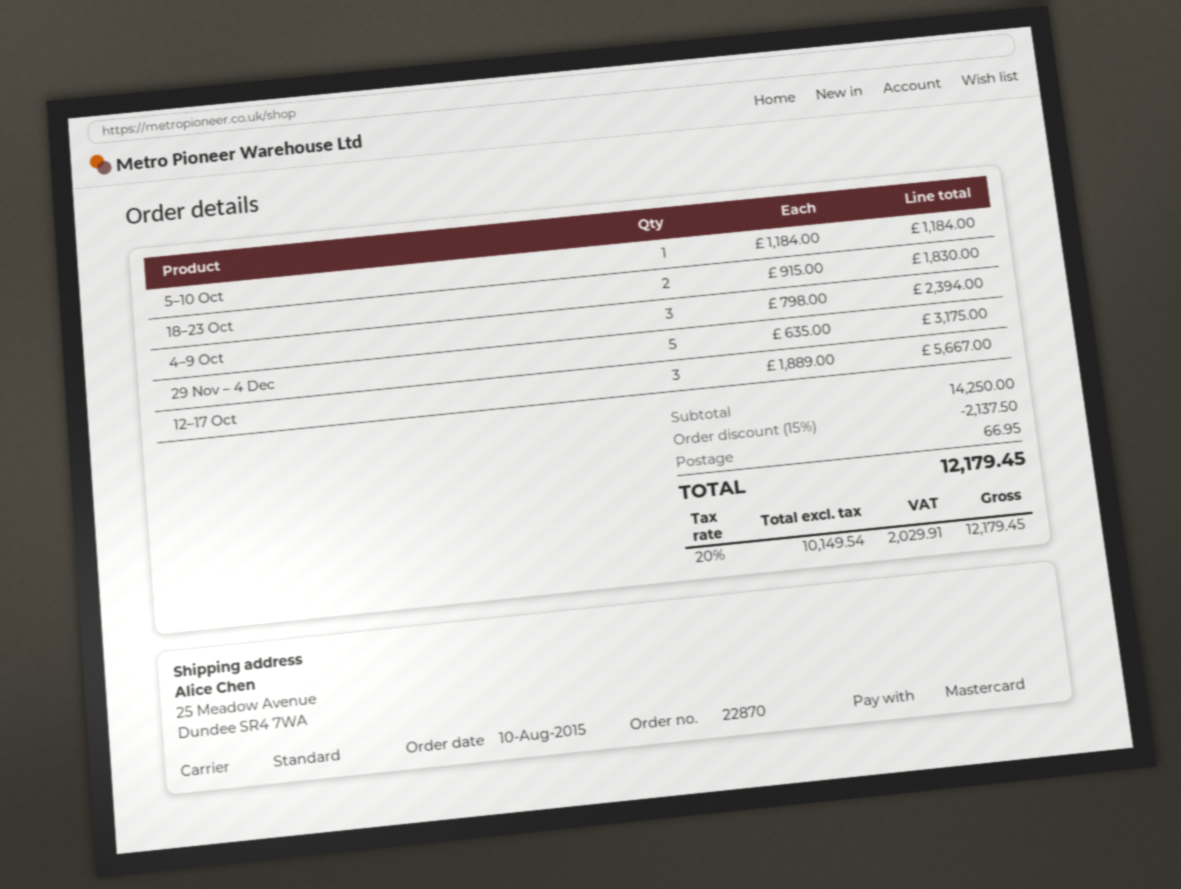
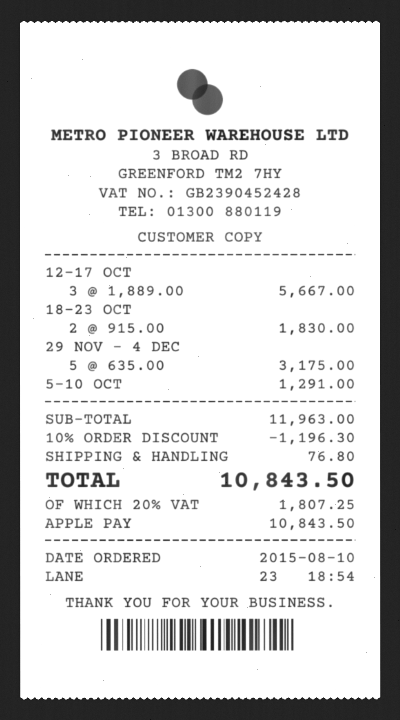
payment method: Mastercard -> Apple Pay
5–10 Oct: 1 x 1184.00 = 1184.00 -> 1 x 1291.00 = 1291.00
4–9 Oct: 3 x 798.00 = 2394.00 -> none
subtotal: 14250.00 -> 11963.00
discount: 15% = 2137.50 -> 10% = 1196.30
shipping: 66.95 -> 76.80
tax: 20% = 2029.91 -> 20% = 1807.25
total: 12179.45 -> 10843.50

